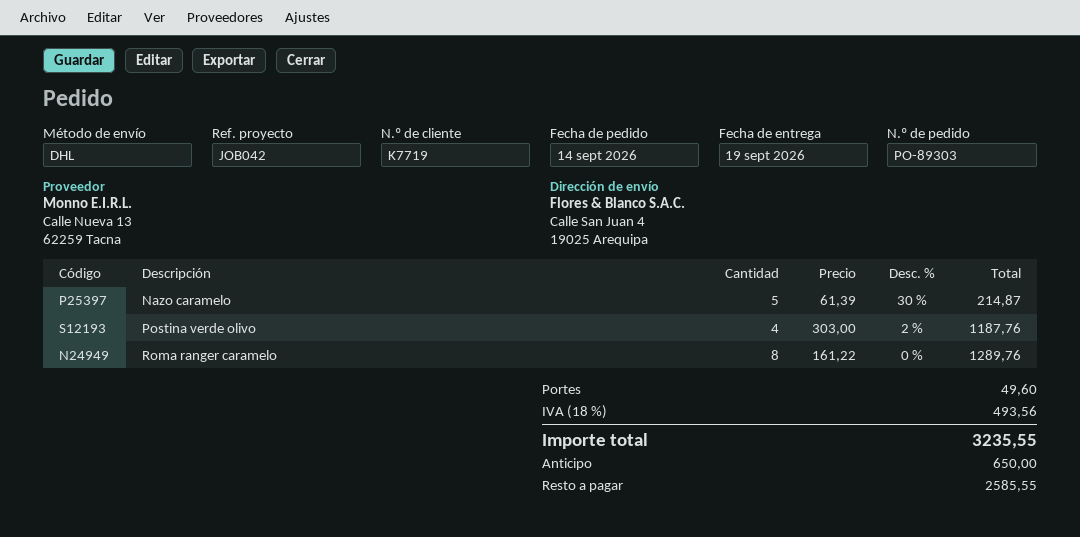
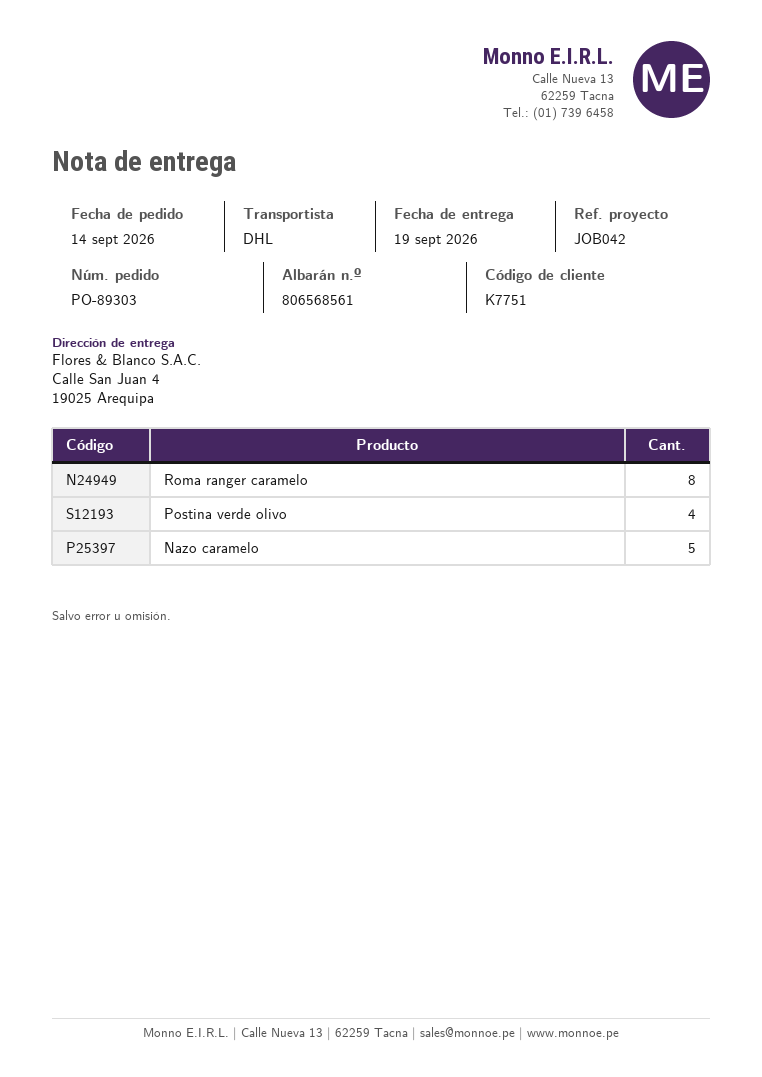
customer number: K7719 -> K7751

